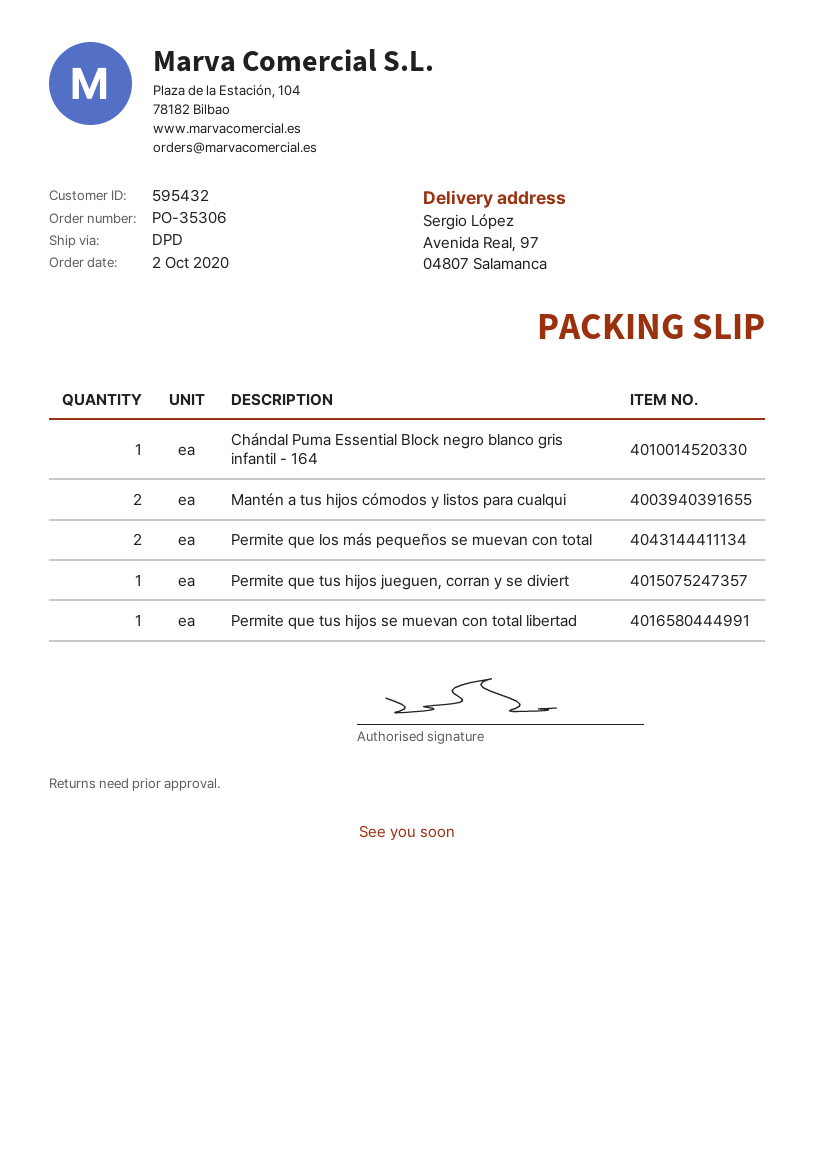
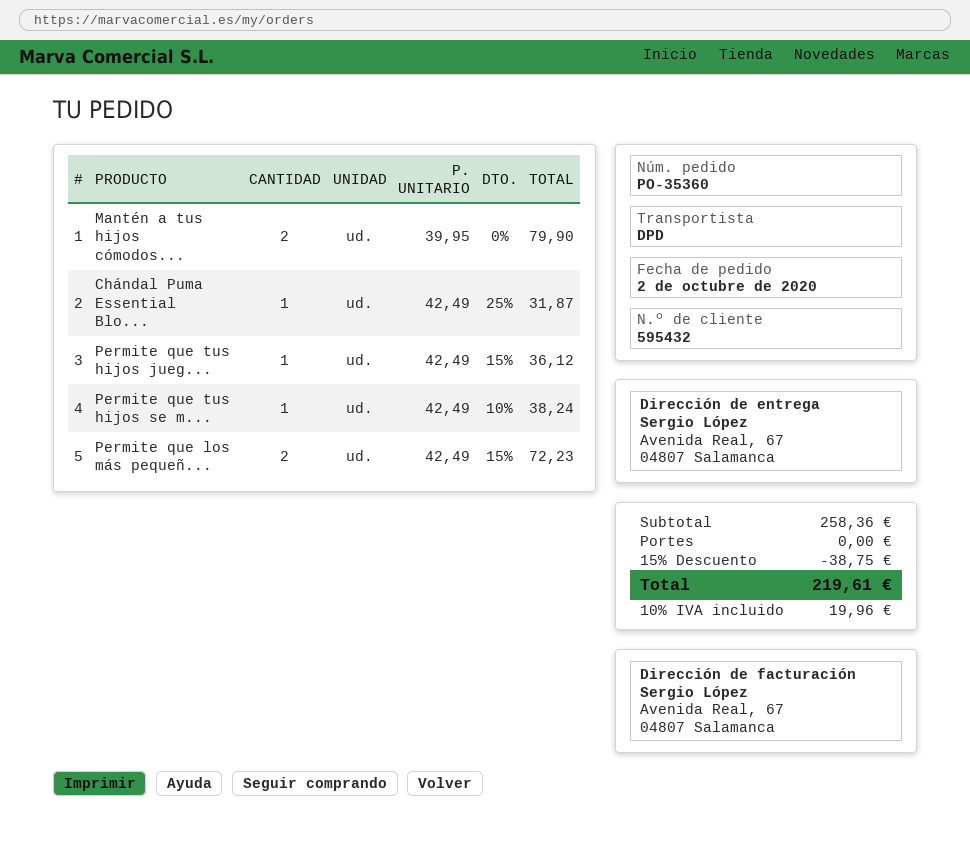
order number: PO-35306 -> PO-35360
ship to: Avenida Real, 97, 04807 Salamanca -> Avenida Real, 67, 04807 Salamanca

